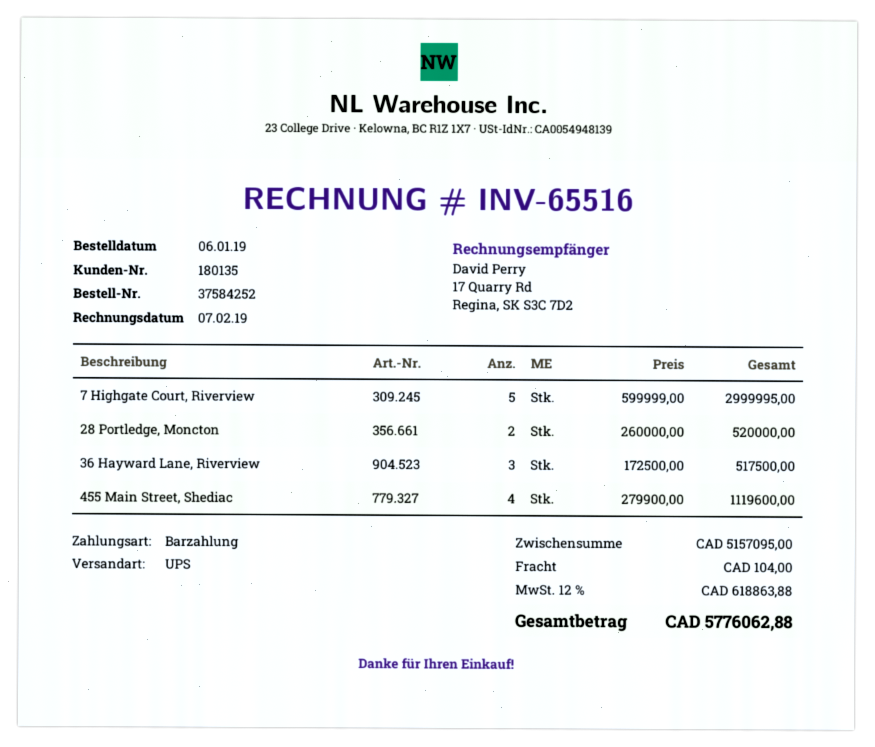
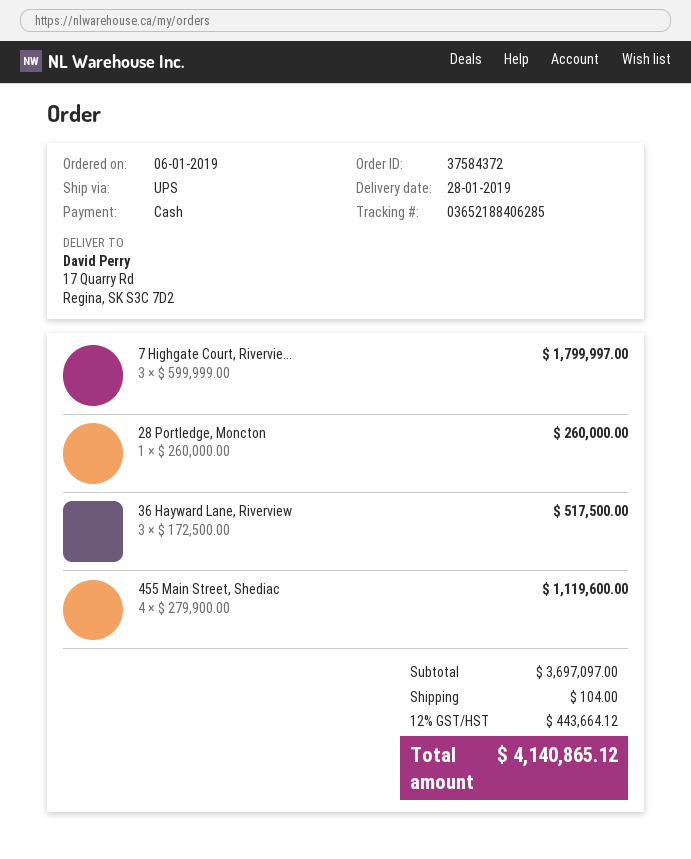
order number: 37584252 -> 37584372
7 Highgate Court, Riverview: 5 x 599999.00 = 2999995.00 -> 3 x 599999.00 = 1799997.00
28 Portledge, Moncton: 2 x 260000.00 = 520000.00 -> 1 x 260000.00 = 260000.00
subtotal: 5157095.00 -> 3697097.00
tax: 12% = 618863.88 -> 12% = 443664.12
total: 5776062.88 -> 4140865.12

